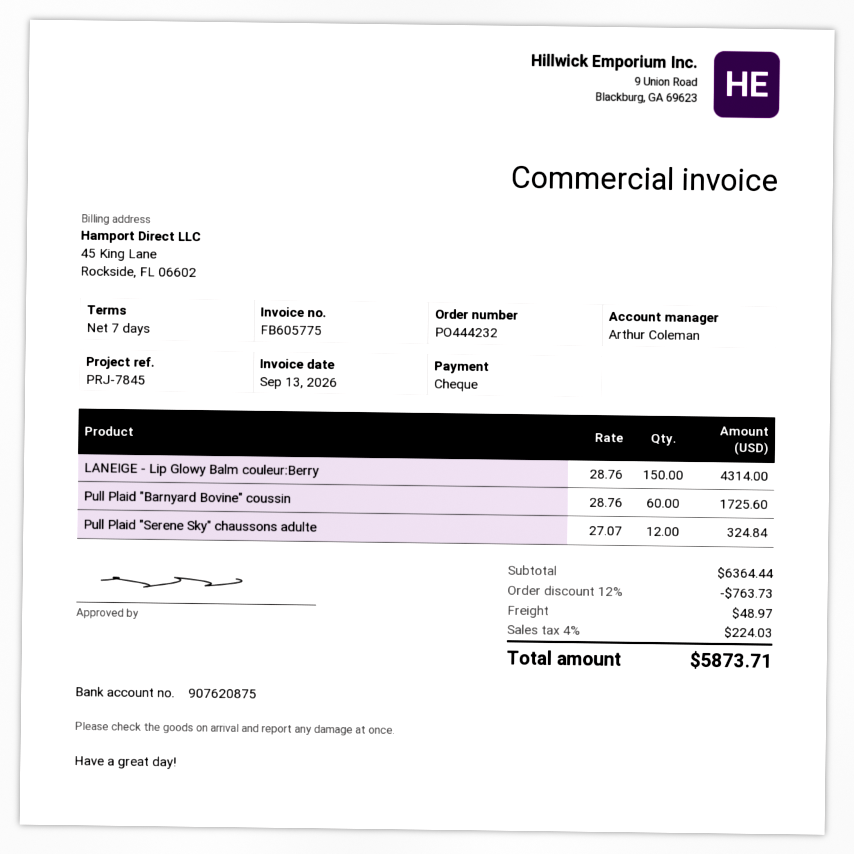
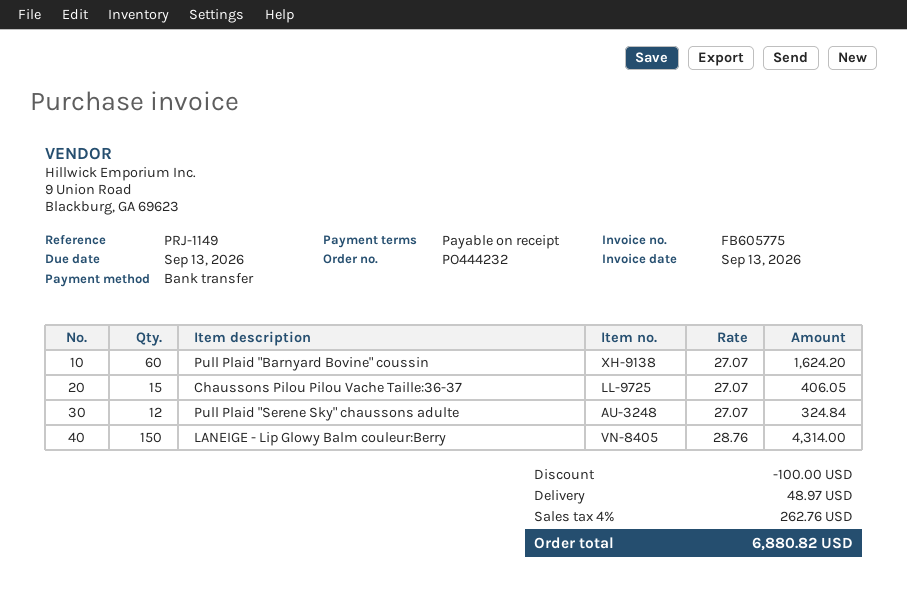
payment terms: 7 days -> on receipt
reference: PRJ-7845 -> PRJ-1149
payment method: cheque -> bank transfer
Pull Plaid "Barnyard Bovine" coussin: 60 x 28.76 = 1725.60 -> 60 x 27.07 = 1624.20
Chaussons Pilou Pilou Vache Taille:36-37: none -> 15 x 27.07 = 406.05
discount: 763.73 -> 100.00
tax: 4% = 224.03 -> 4% = 262.76
total: 5873.71 -> 6880.82

